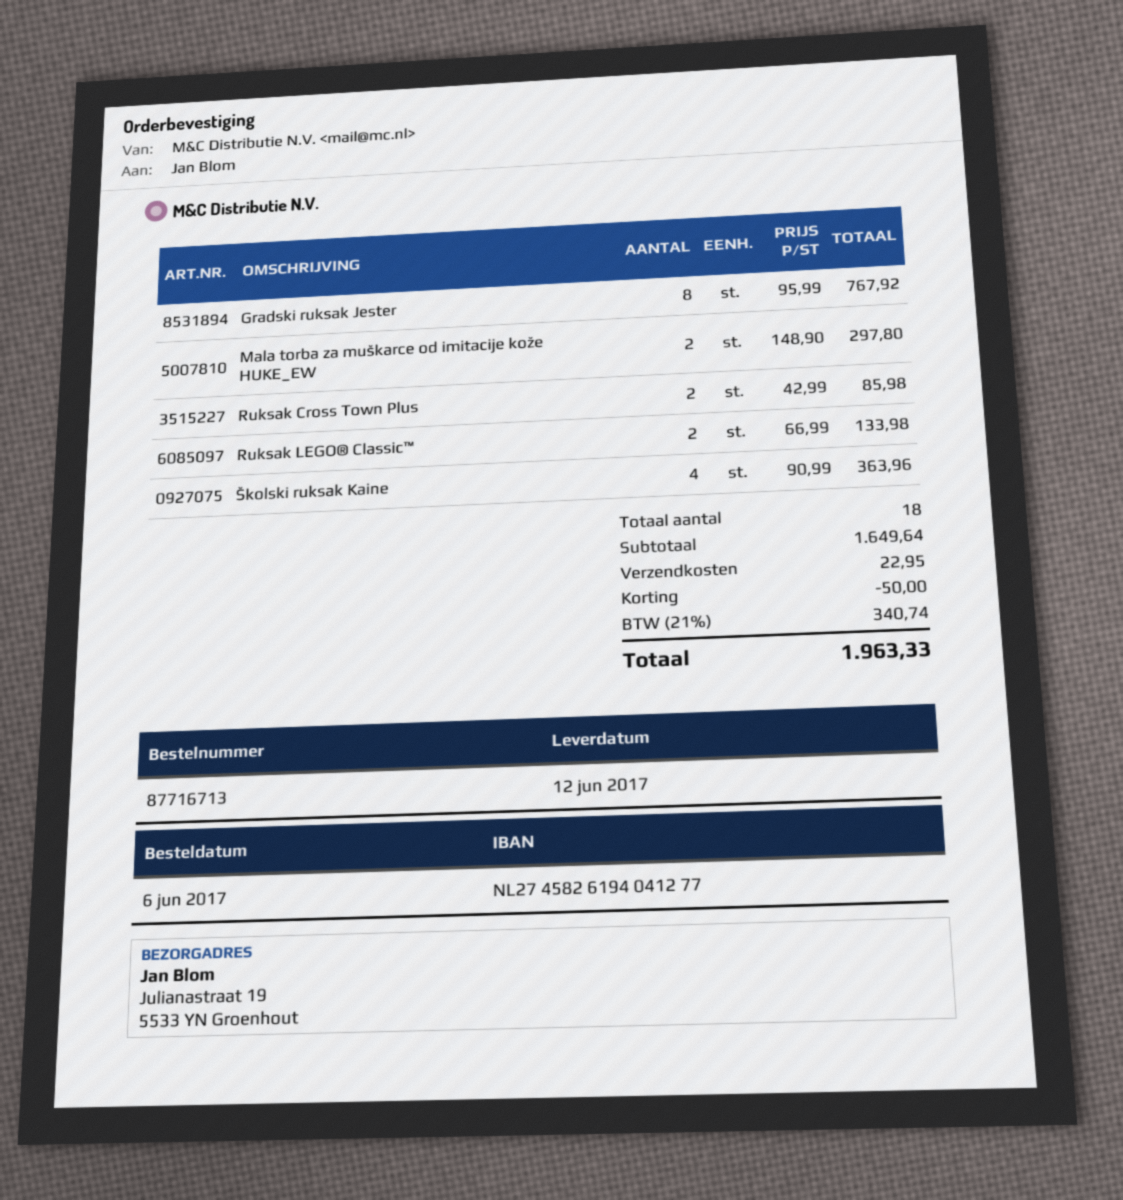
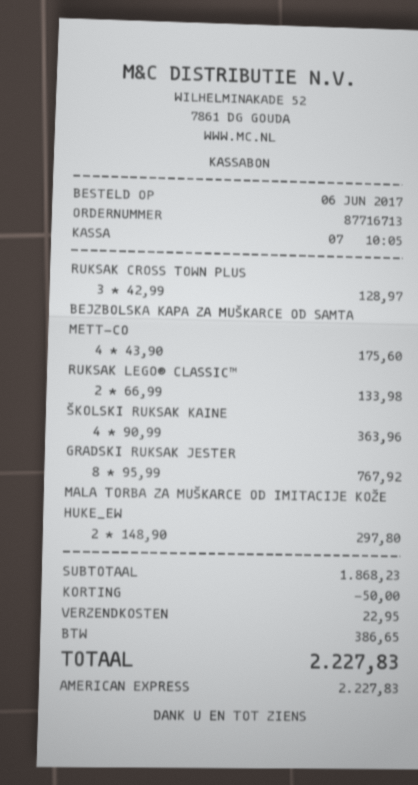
Ruksak Cross Town Plus: 2 x 42.99 = 85.98 -> 3 x 42.99 = 128.97
BEJZBOLSKA KAPA ZA MUŠKARCE OD SAMTA METT-CO: none -> 4 x 43.90 = 175.60
subtotal: 1649.64 -> 1868.23
tax: 340.74 -> 386.65
total: 1963.33 -> 2227.83

